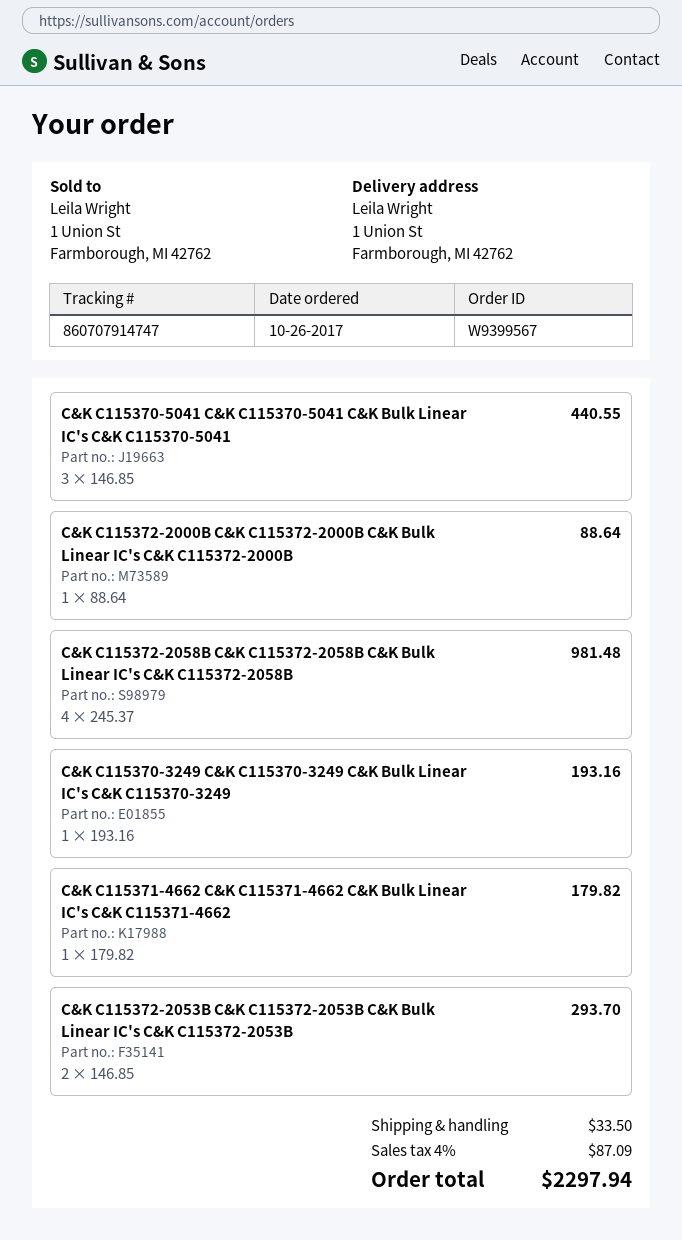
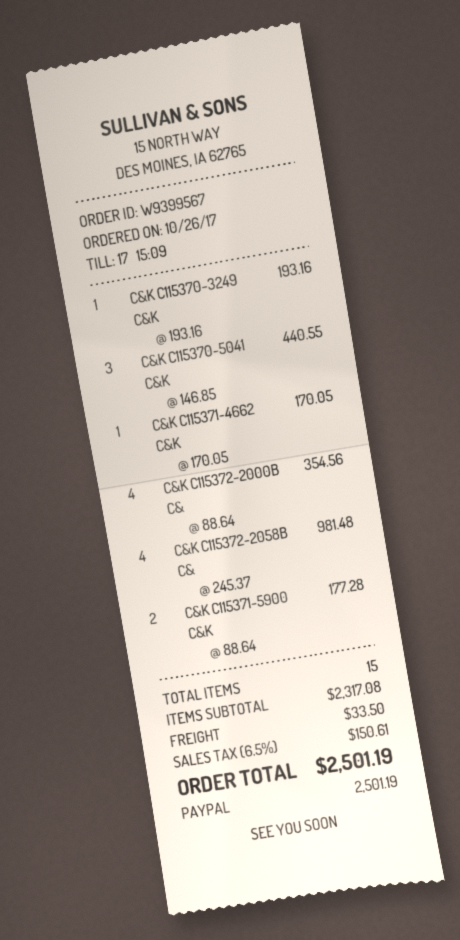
C&K C115372-2000B C&K C115372-2000B C&K Bulk Linear IC's C&K C115372-2000B: 1 x 88.64 = 88.64 -> 4 x 88.64 = 354.56
C&K C115371-4662 C&K C115371-4662 C&K Bulk Linear IC's C&K C115371-4662: 1 x 179.82 = 179.82 -> 1 x 170.05 = 170.05
C&K C115372-2053B C&K C115372-2053B C&K Bulk Linear IC's C&K C115372-2053B: 2 x 146.85 = 293.70 -> none
C&K C115371-5900 C&K: none -> 2 x 88.64 = 177.28
tax: 4% = 87.09 -> 6.5% = 150.61
total: 2297.94 -> 2501.19

